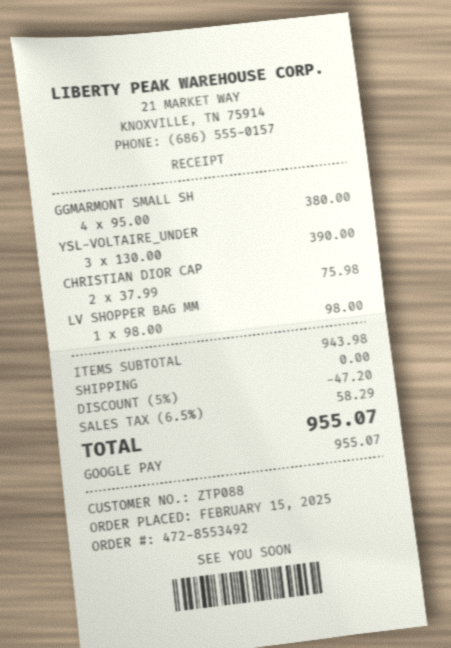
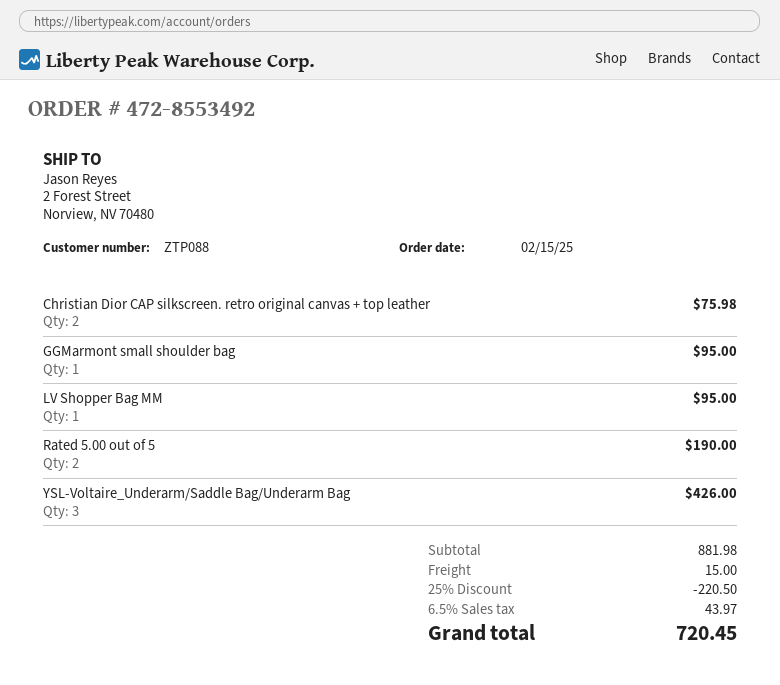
GGMARMONT SMALL SH: 4 for 380.00 -> 1 for 95.00
YSL-VOLTAIRE_UNDER: 3 for 390.00 -> 3 for 426.00
LV SHOPPER BAG MM: 1 for 98.00 -> 1 for 95.00
Rated 5.00 out of 5: none -> 2 for 190.00
subtotal: 943.98 -> 881.98
discount: 5% = 47.20 -> 25% = 220.50
shipping: 0.00 -> 15.00
tax: 6.5% = 58.29 -> 6.5% = 43.97
total: 955.07 -> 720.45

